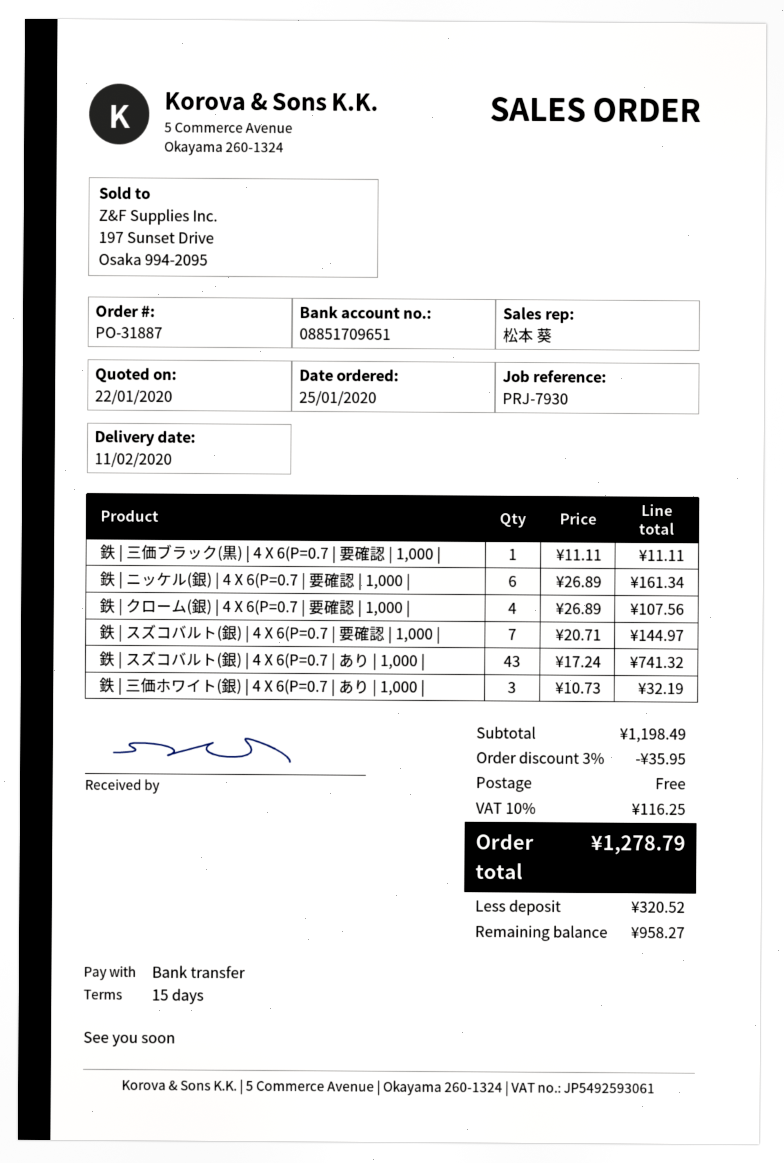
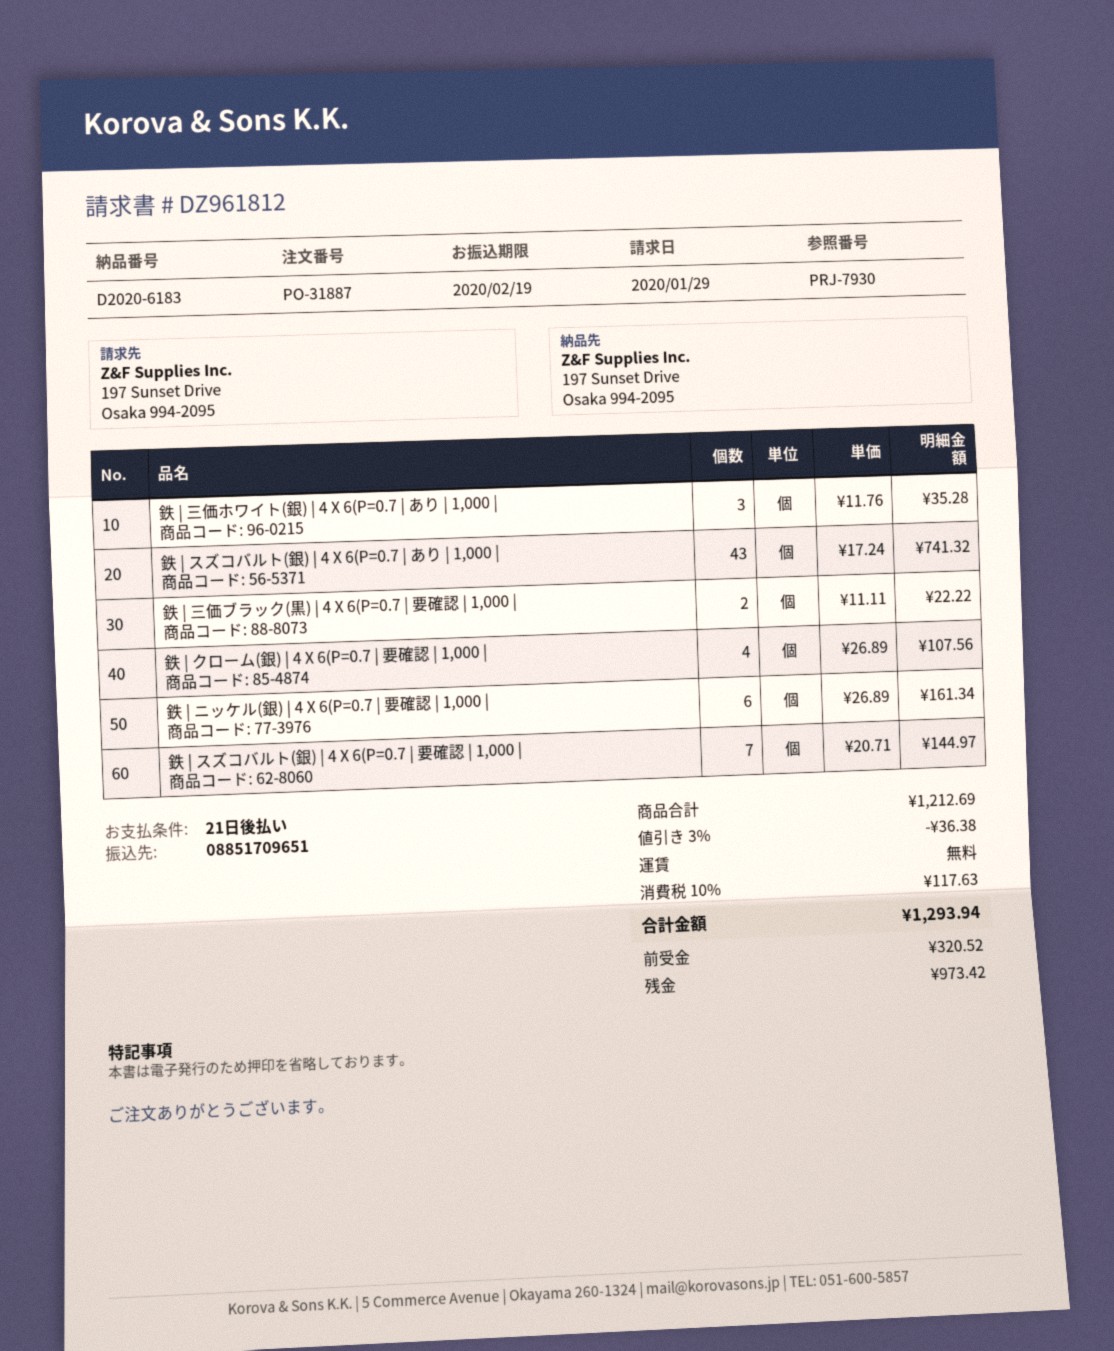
payment terms: 15 days -> 21 days
鉄 | 三価ブラック(黒) | 4 X 6(P=0.7 | 要確認 | 1,000 |: 1 x 11.11 = 11.11 -> 2 x 11.11 = 22.22
鉄 | 三価ホワイト(銀) | 4 X 6(P=0.7 | あり | 1,000 |: 3 x 10.73 = 32.19 -> 3 x 11.76 = 35.28
subtotal: 1198.49 -> 1212.69
discount: 3% = 35.95 -> 3% = 36.38
tax: 10% = 116.25 -> 10% = 117.63
total: 1278.79 -> 1293.94
balance: 958.27 -> 973.42

